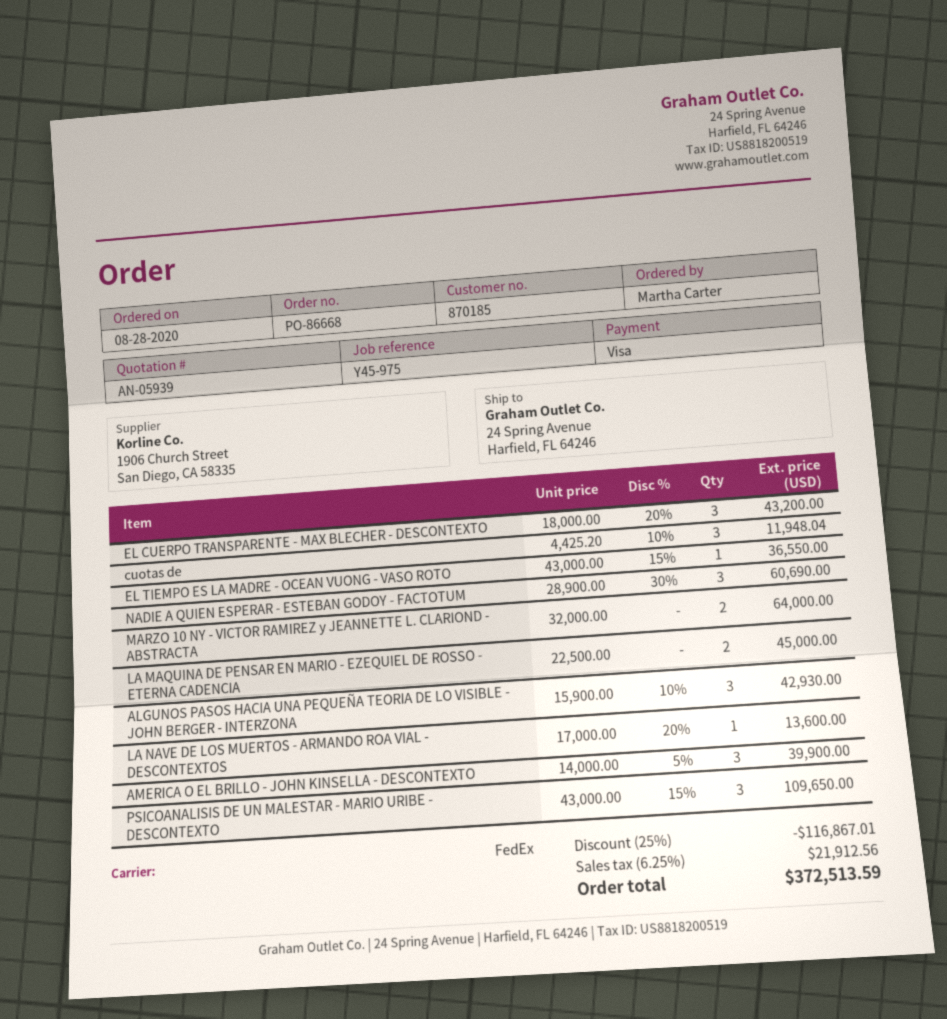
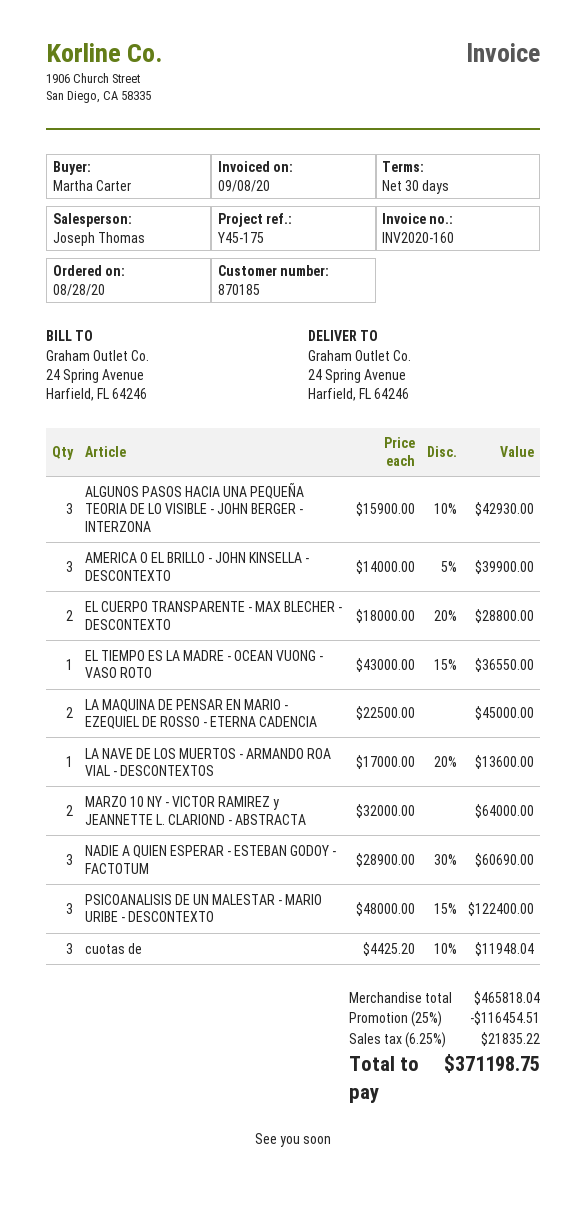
reference: Y45-975 -> Y45-175
EL CUERPO TRANSPARENTE - MAX BLECHER - DESCONTEXTO: 3 x 18000.00 - 20% = 43200.00 -> 2 x 18000.00 - 20% = 28800.00
PSICOANALISIS DE UN MALESTAR - MARIO URIBE - DESCONTEXTO: 3 x 43000.00 - 15% = 109650.00 -> 3 x 48000.00 - 15% = 122400.00
discount: 25% = 116867.01 -> 25% = 116454.51
tax: 6.25% = 21912.56 -> 6.25% = 21835.22
total: 372513.59 -> 371198.75

